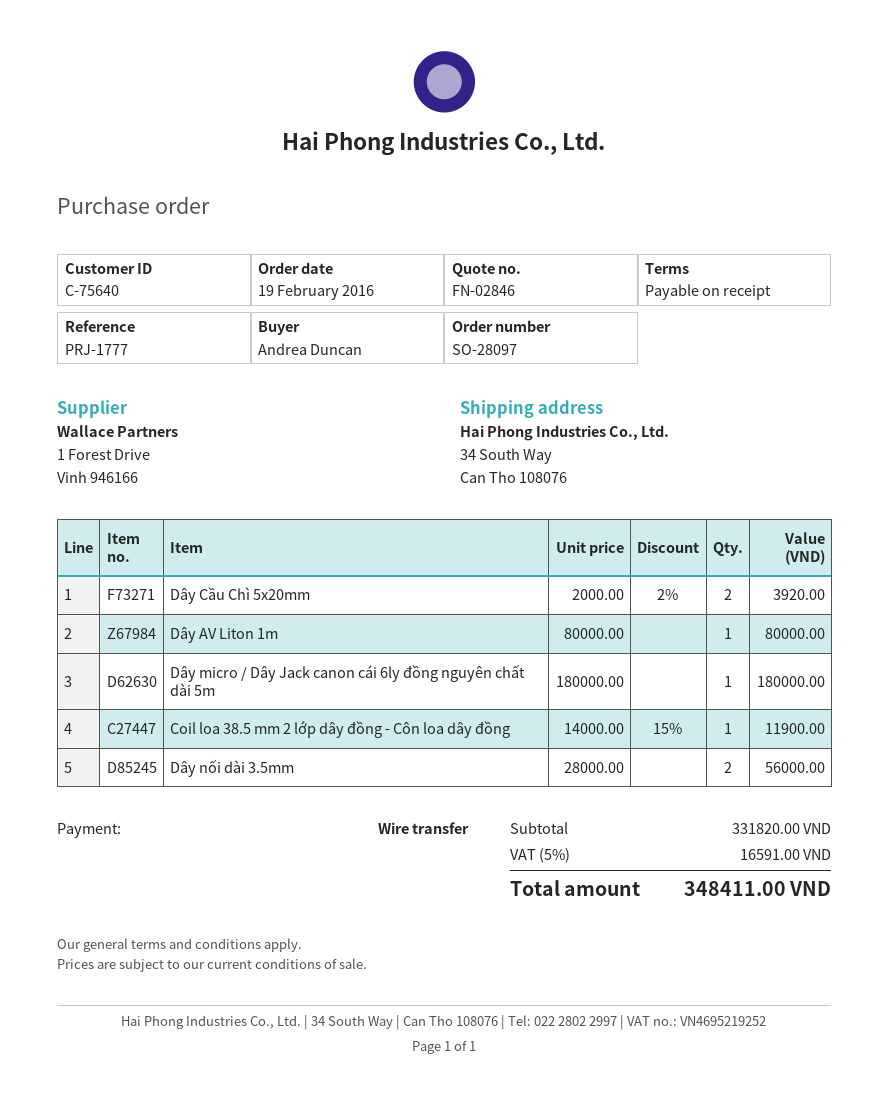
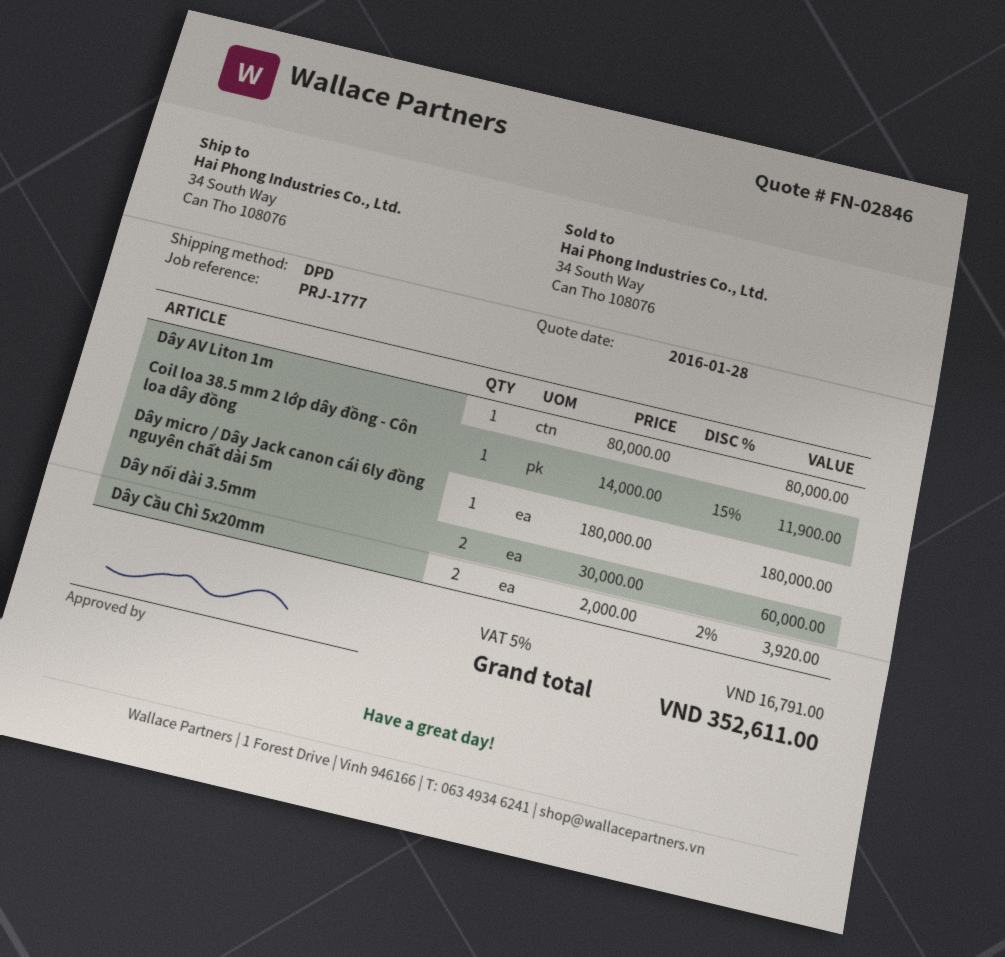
Dây nối dài 3.5mm: 2 x 28000.00 = 56000.00 -> 2 x 30000.00 = 60000.00
tax: 5% = 16591.00 -> 5% = 16791.00
total: 348411.00 -> 352611.00

